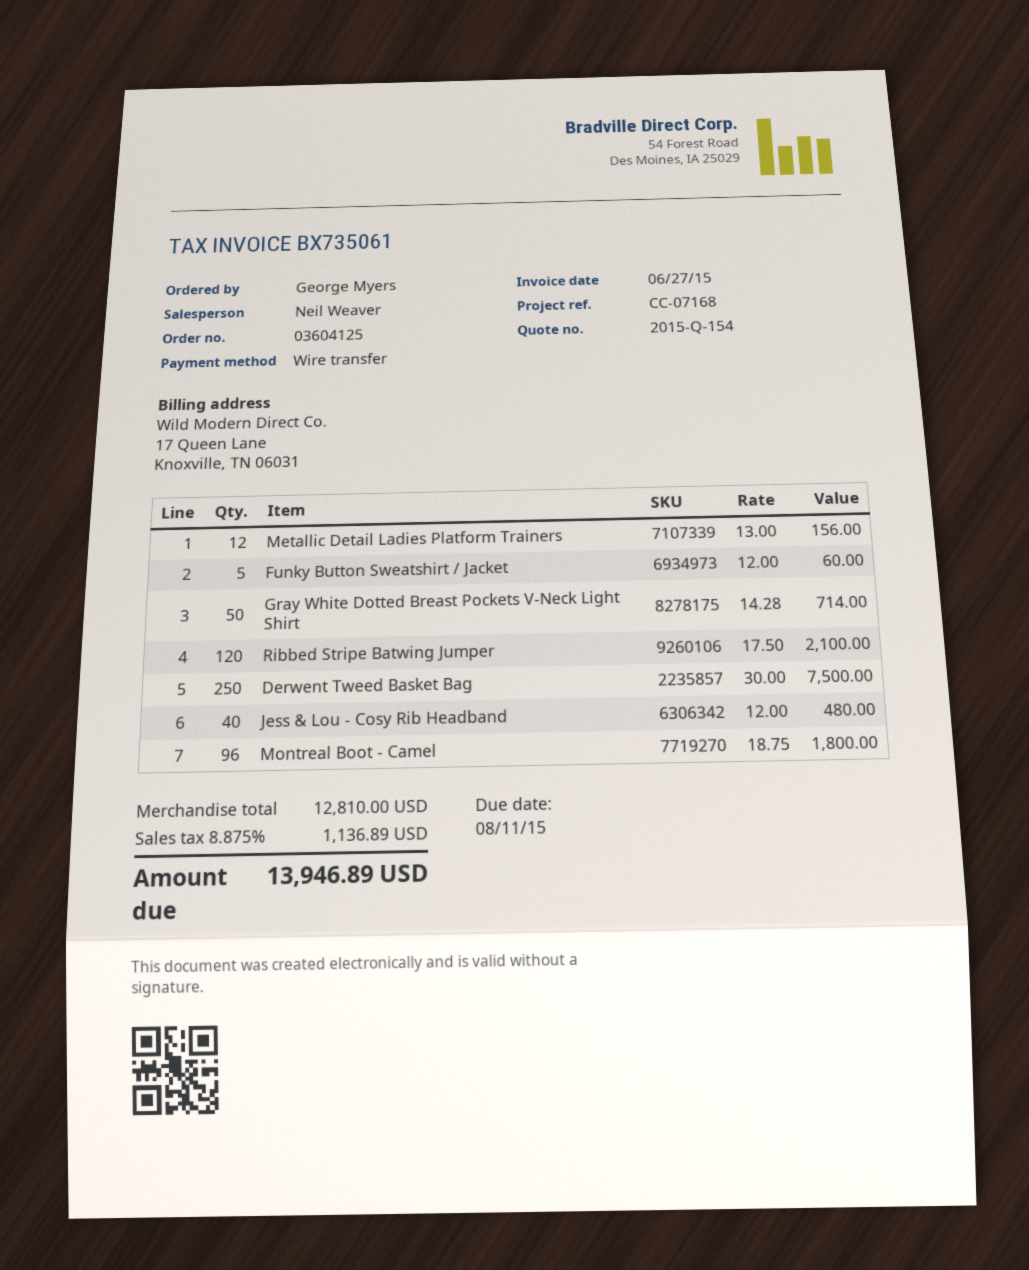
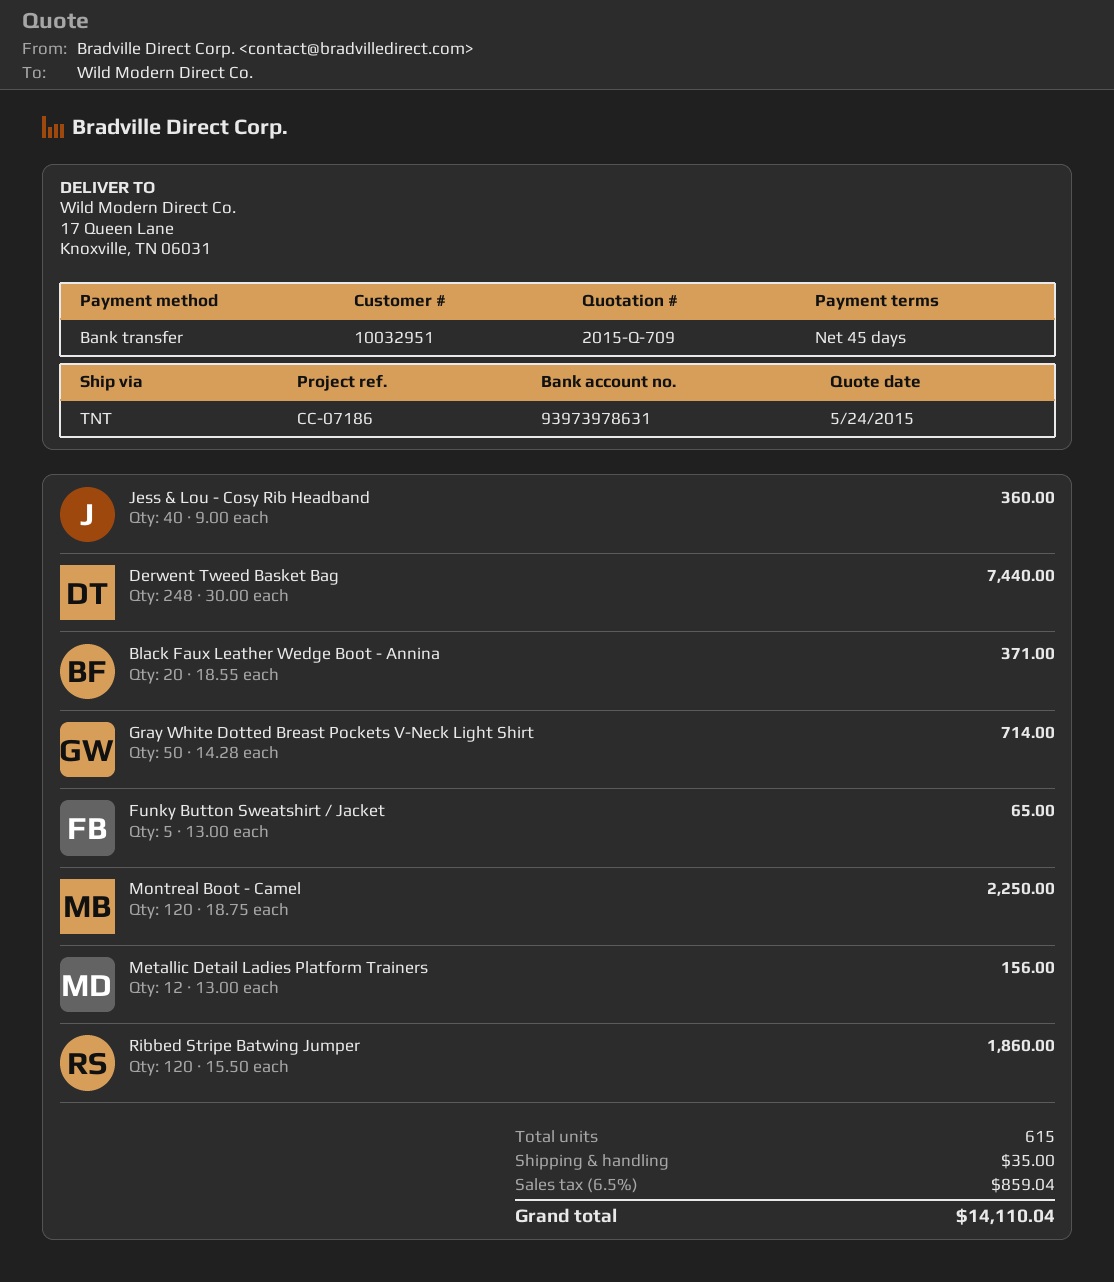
quote number: 2015-Q-154 -> 2015-Q-709
reference: CC-07168 -> CC-07186
Funky Button Sweatshirt / Jacket: 5 x 12.00 = 60.00 -> 5 x 13.00 = 65.00
Ribbed Stripe Batwing Jumper: 120 x 17.50 = 2100.00 -> 120 x 15.50 = 1860.00
Derwent Tweed Basket Bag: 250 x 30.00 = 7500.00 -> 248 x 30.00 = 7440.00
Jess & Lou - Cosy Rib Headband: 40 x 12.00 = 480.00 -> 40 x 9.00 = 360.00
Montreal Boot - Camel: 96 x 18.75 = 1800.00 -> 120 x 18.75 = 2250.00
Black Faux Leather Wedge Boot - Annina: none -> 20 x 18.55 = 371.00
shipping: none -> 35.00
tax: 8.875% = 1136.89 -> 6.5% = 859.04
total: 13946.89 -> 14110.04

